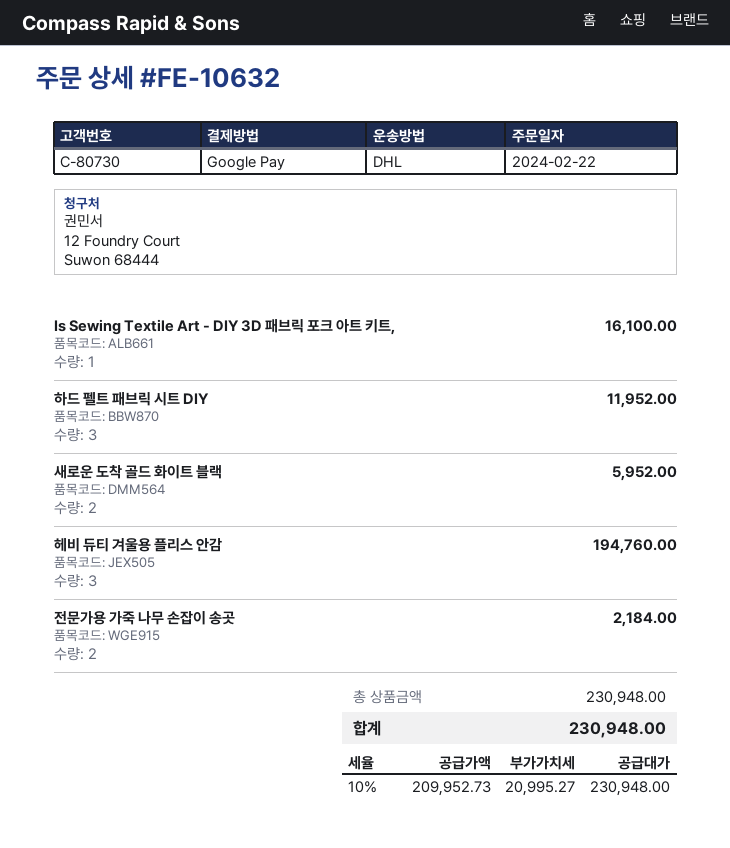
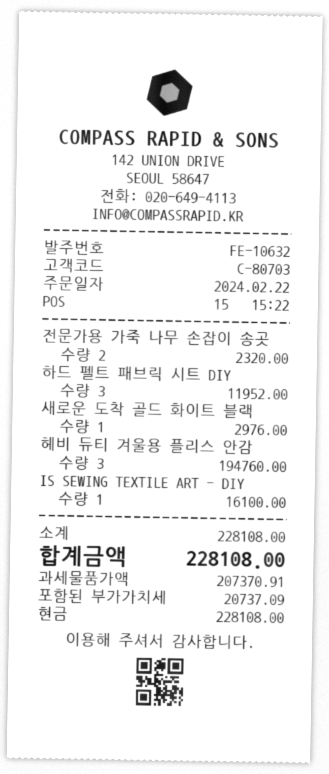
customer number: C-80730 -> C-80703
payment method: Google Pay -> cash
새로운 도착 골드 화이트 블랙: 2 for 5952.00 -> 1 for 2976.00
전문가용 가죽 나무 손잡이 송곳: 2 for 2184.00 -> 2 for 2320.00
subtotal: 230948.00 -> 228108.00
net: 209952.73 -> 207370.91
tax: 20995.27 -> 20737.09
total: 230948.00 -> 228108.00

